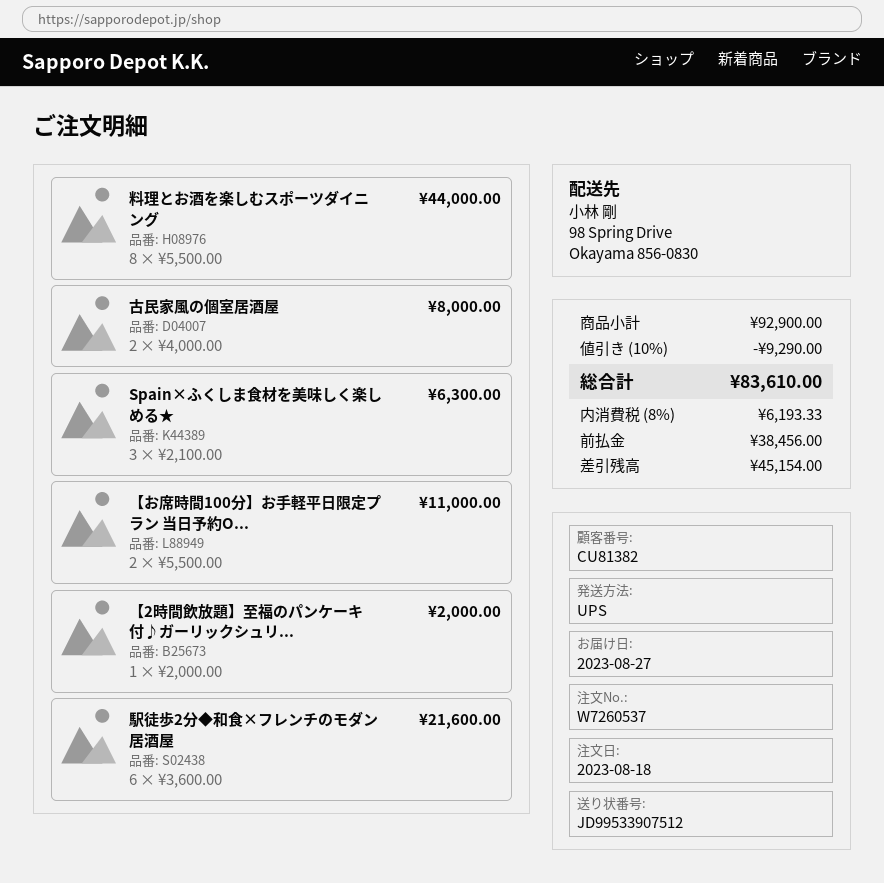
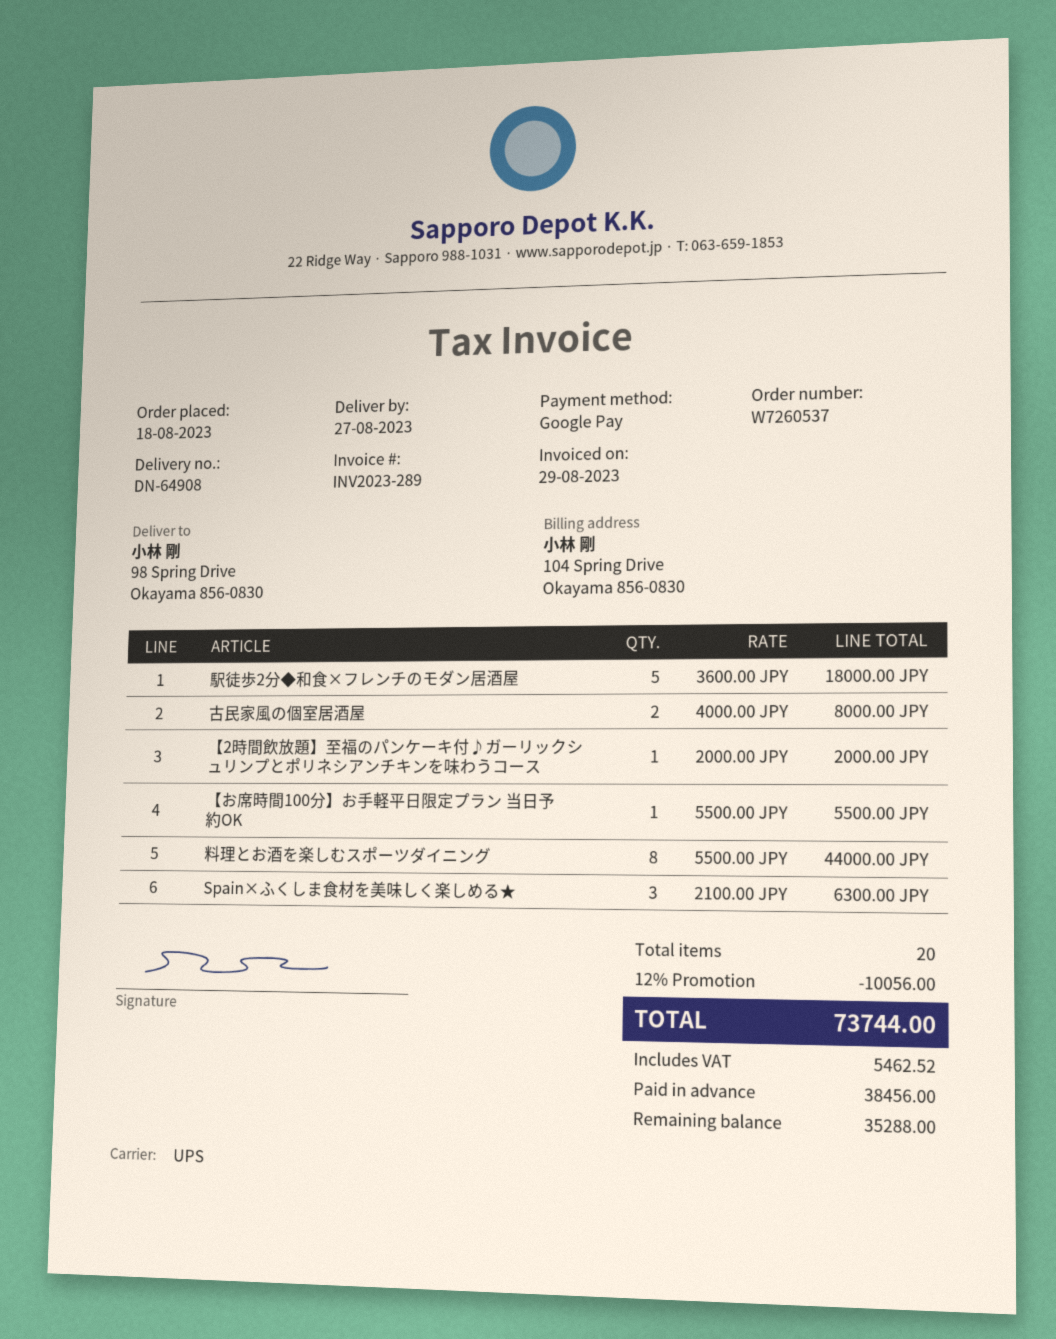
【お席時間100分】お手軽平日限定プラン 当日予約O...: 2 x 5500.00 = 11000.00 -> 1 x 5500.00 = 5500.00
駅徒歩2分◆和食×フレンチのモダン居酒屋: 6 x 3600.00 = 21600.00 -> 5 x 3600.00 = 18000.00
discount: 10% = 9290.00 -> 12% = 10056.00
tax: 6193.33 -> 5462.52
total: 83610.00 -> 73744.00
balance: 45154.00 -> 35288.00

